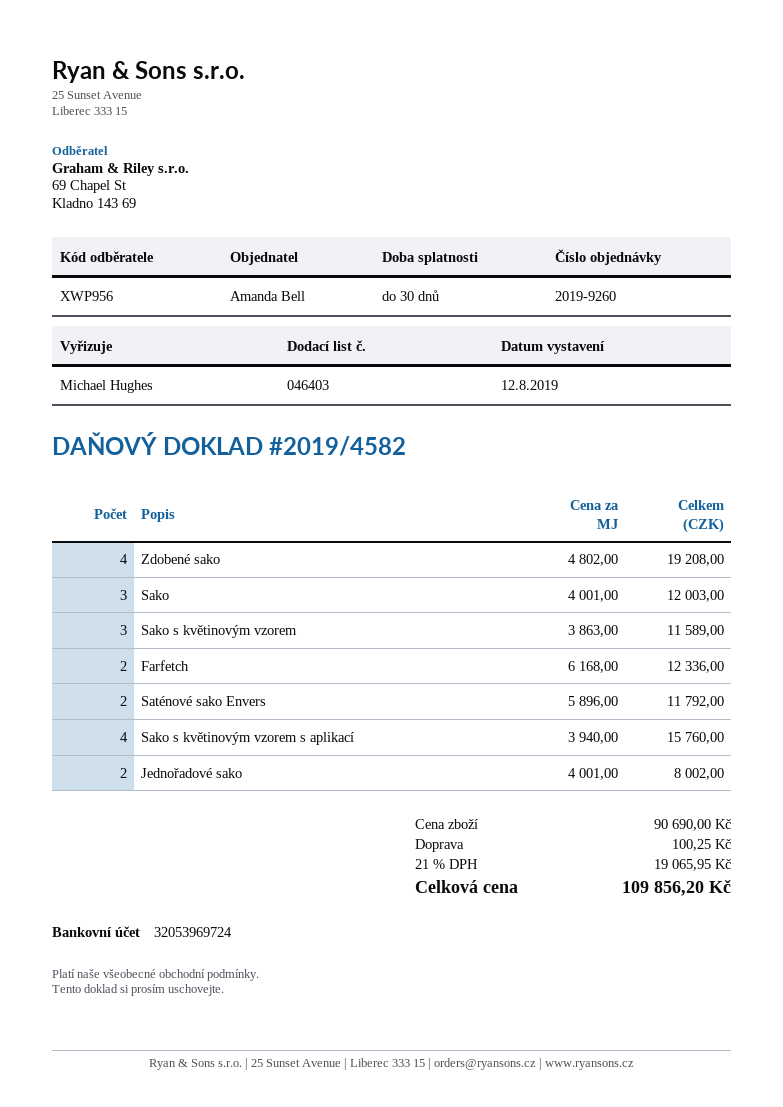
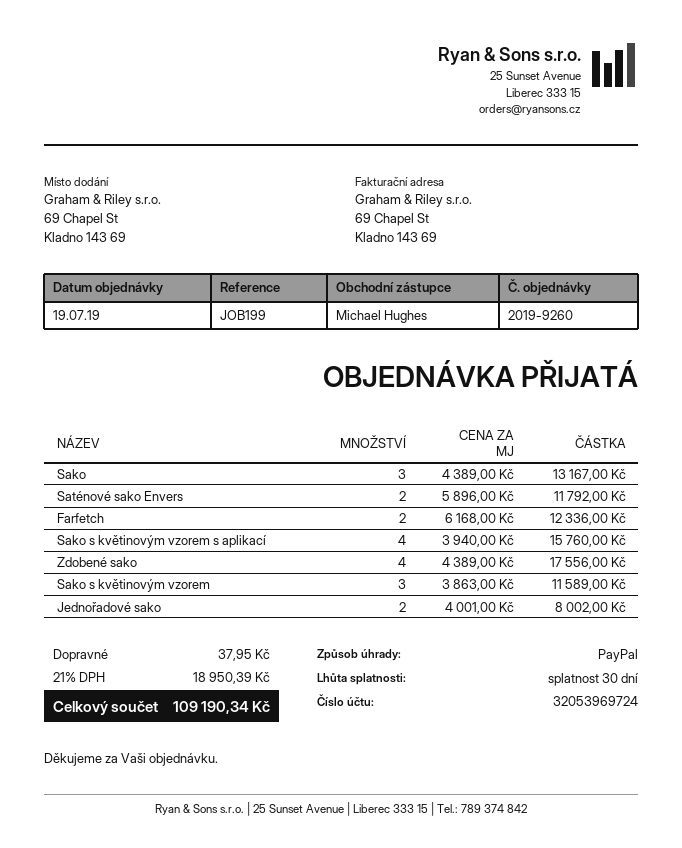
Zdobené sako: 4 x 4802.00 = 19208.00 -> 4 x 4389.00 = 17556.00
Sako: 3 x 4001.00 = 12003.00 -> 3 x 4389.00 = 13167.00
shipping: 100.25 -> 37.95
tax: 21% = 19065.95 -> 21% = 18950.39
total: 109856.20 -> 109190.34

